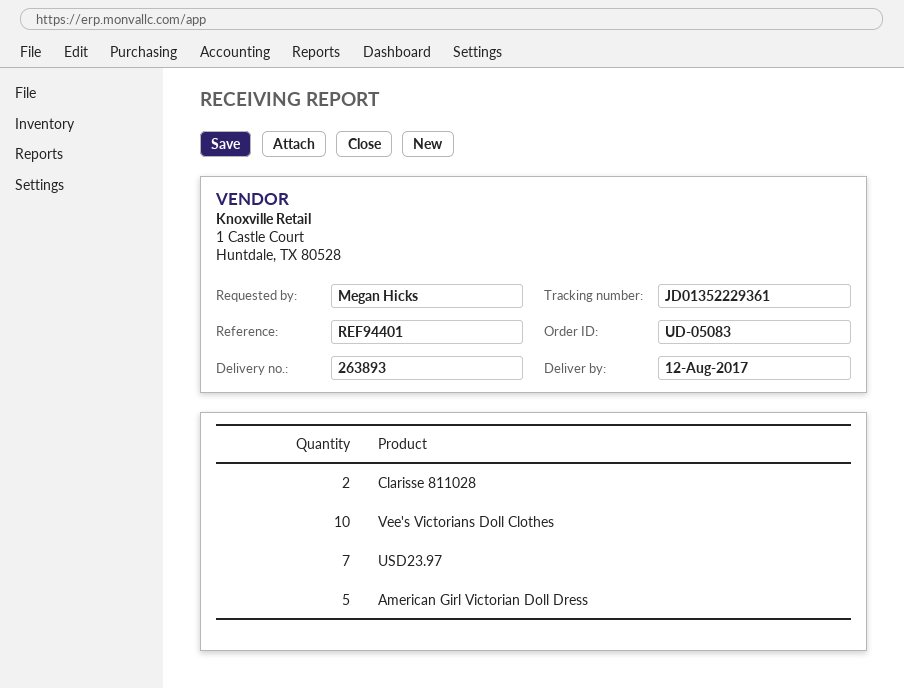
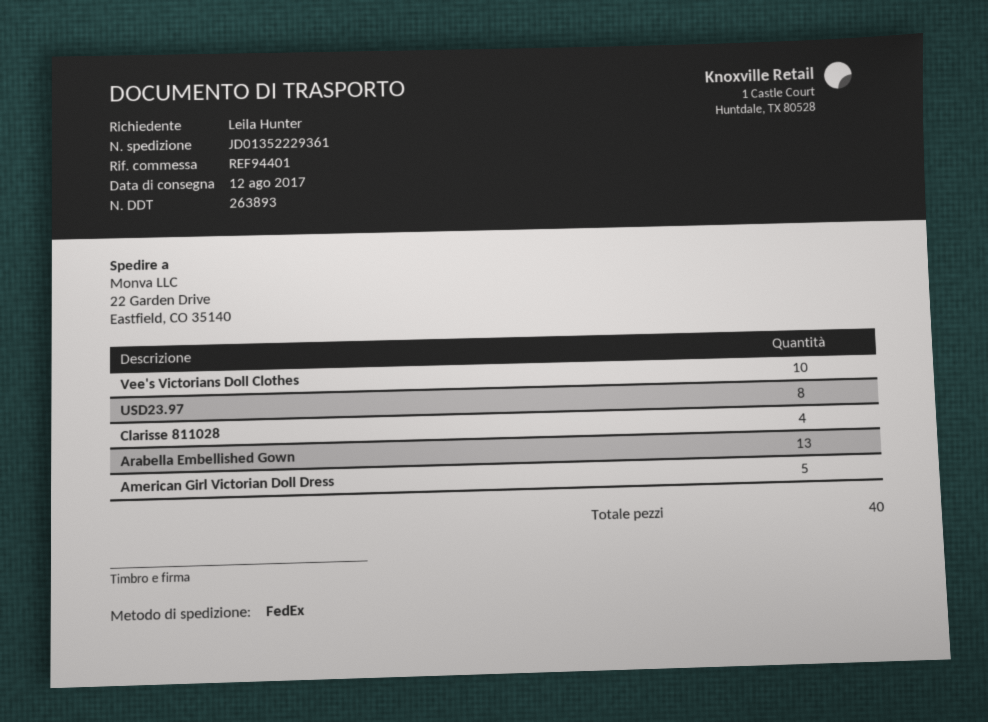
ordered by: Megan Hicks -> Leila Hunter
Clarisse 811028: 2 -> 4
USD23.97: 7 -> 8
Arabella Embellished Gown: none -> 13

